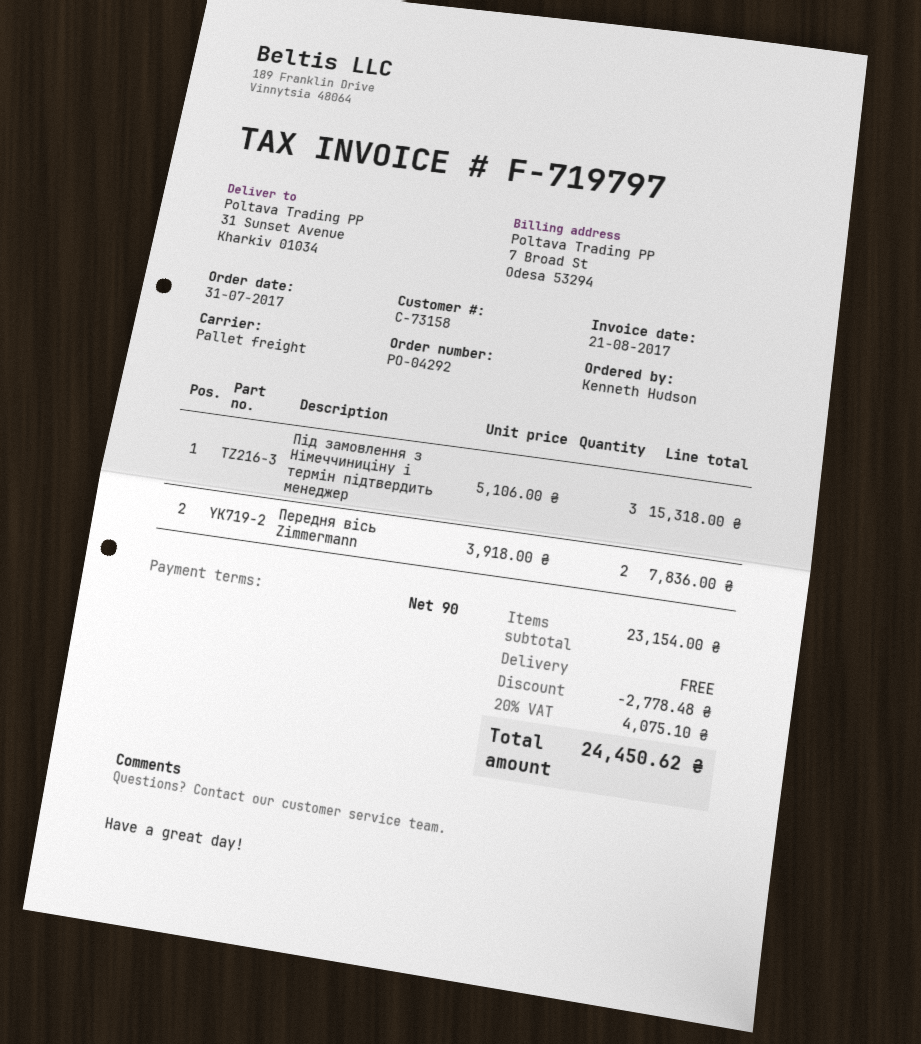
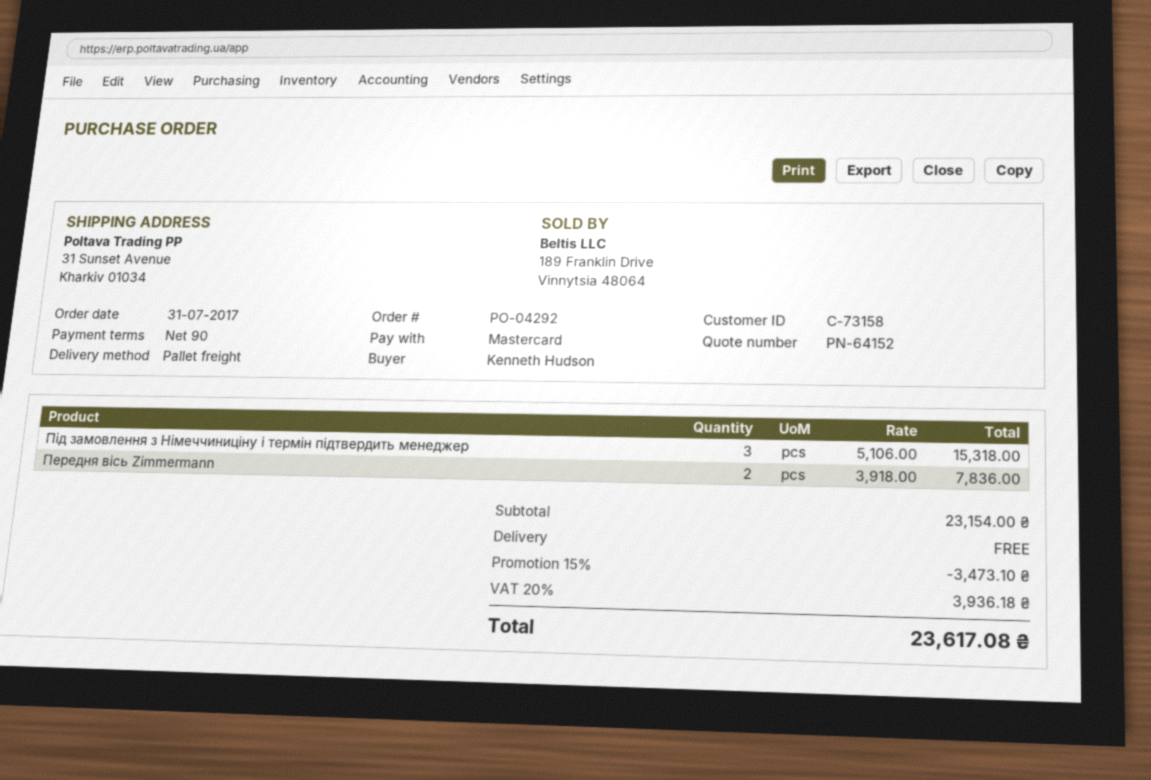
discount: 2778.48 -> 3473.10
tax: 20% = 4075.10 -> 20% = 3936.18
total: 24450.62 -> 23617.08

